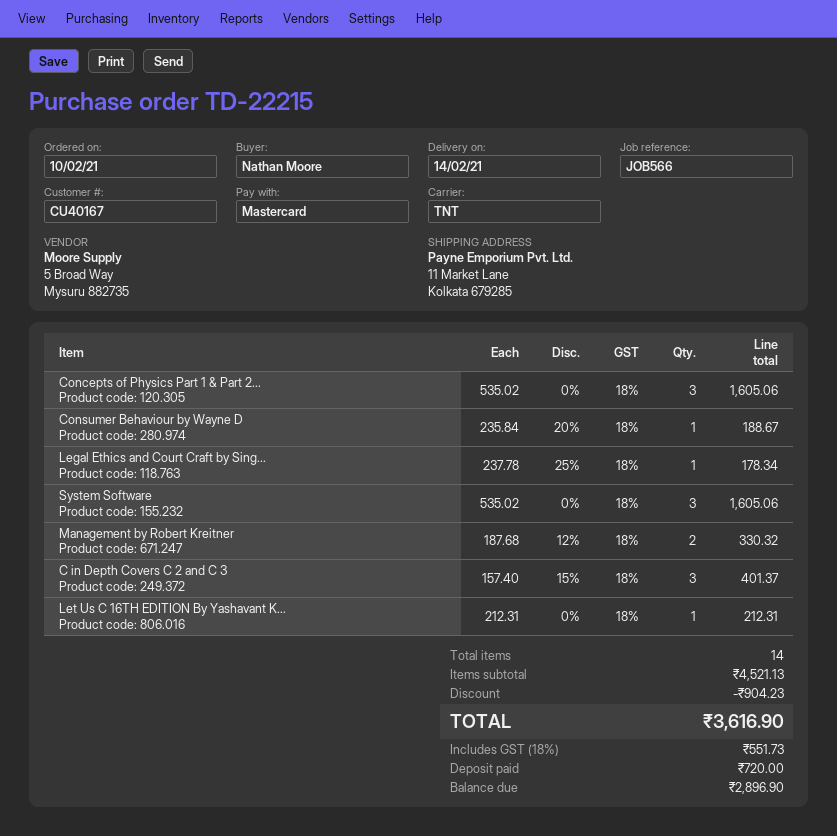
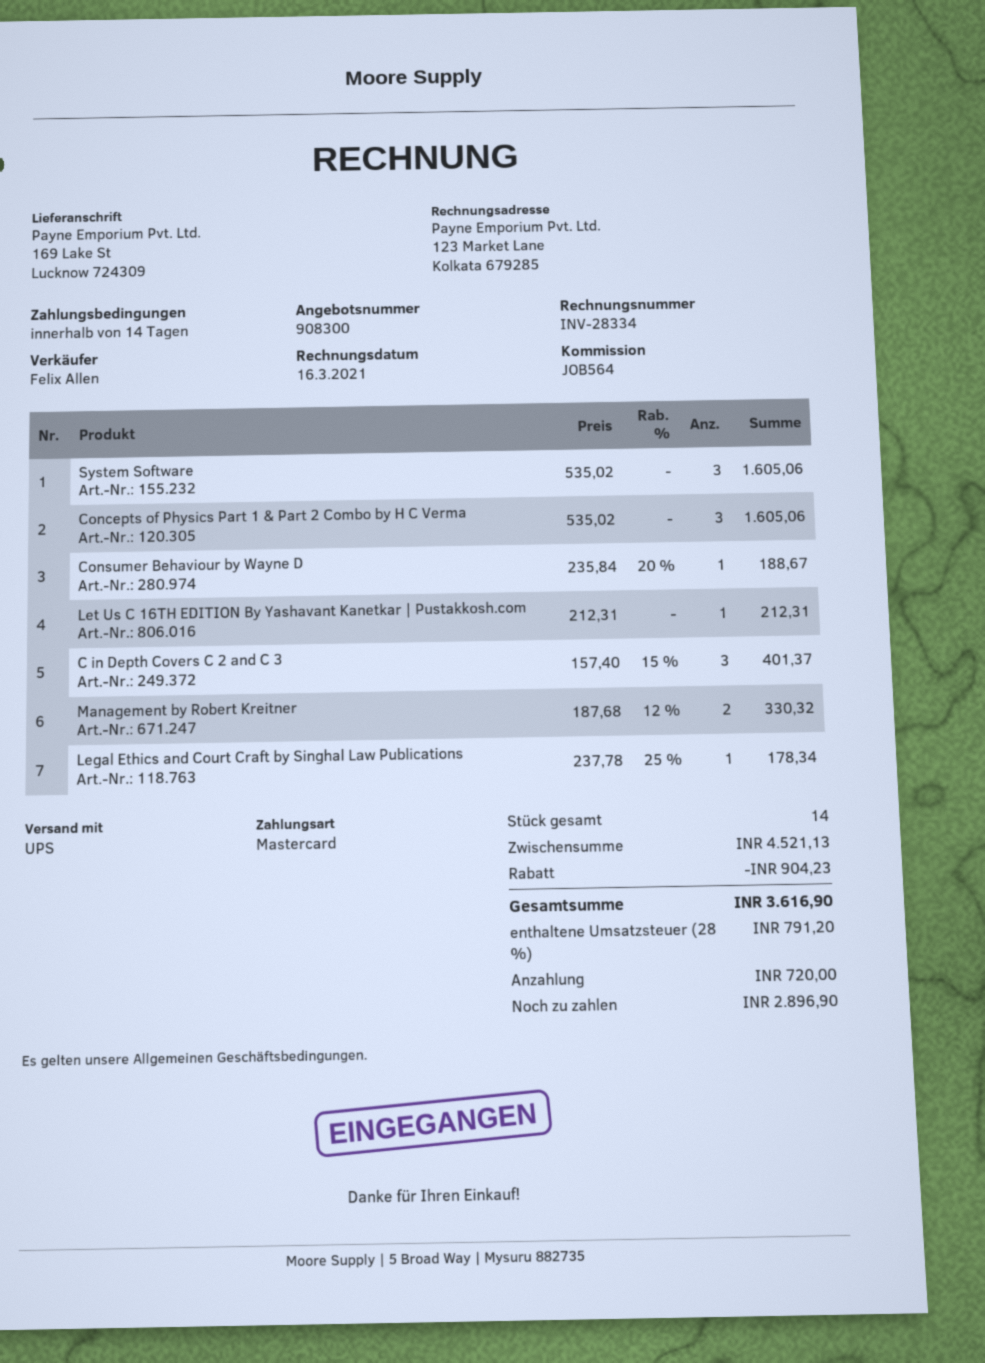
reference: JOB566 -> JOB564
shipping method: TNT -> UPS
ship to: 11 Market Lane, Kolkata 679285 -> 169 Lake St, Lucknow 724309
tax: 18% = 551.73 -> 28% = 791.20

